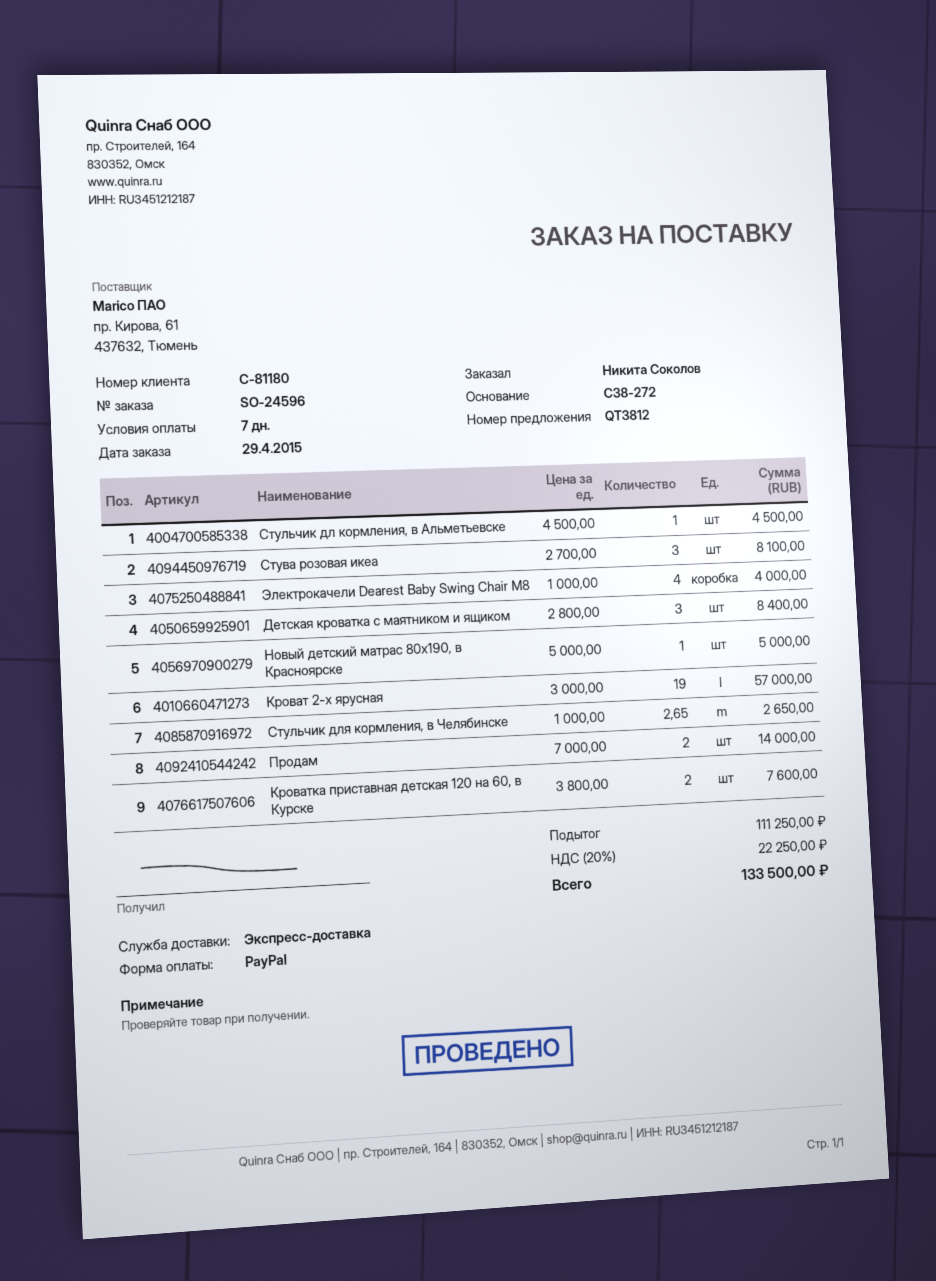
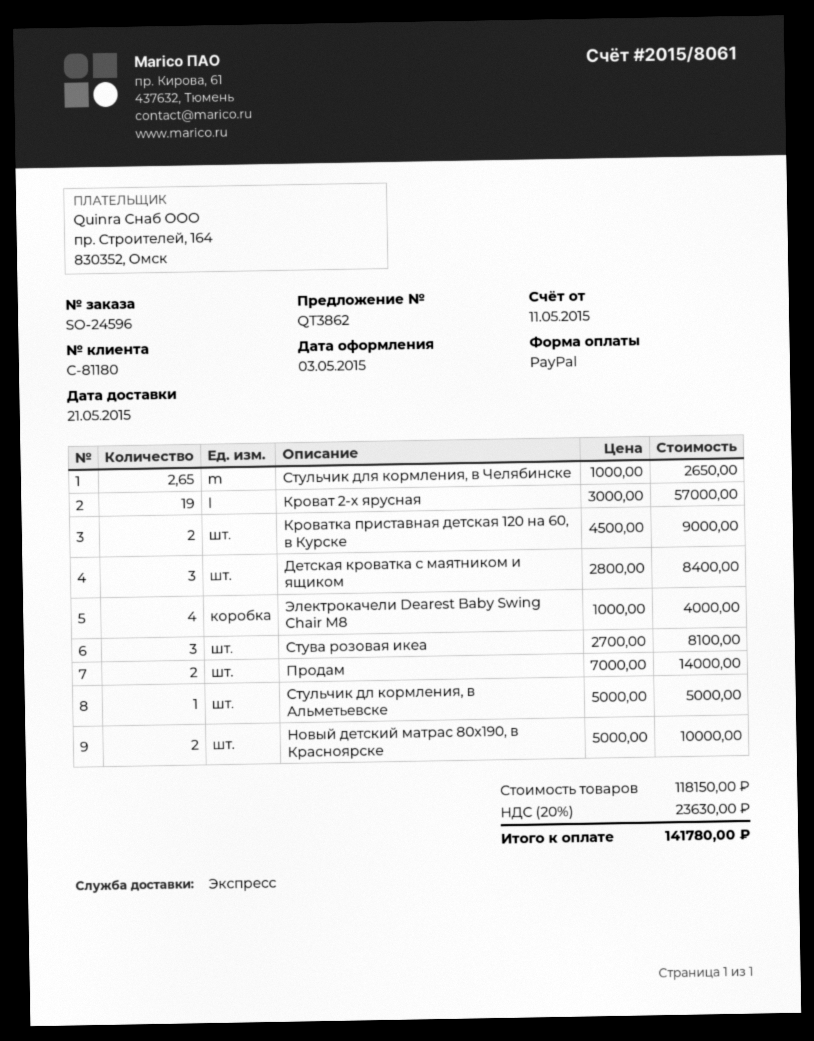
quote number: QT3812 -> QT3862
order date: 2015-04-29 -> 2015-05-03
Стульчик дл кормления, в Альметьевске: 1 x 4500.00 = 4500.00 -> 1 x 5000.00 = 5000.00
Новый детский матрас 80x190, в Красноярске: 1 x 5000.00 = 5000.00 -> 2 x 5000.00 = 10000.00
Кроватка приставная детская 120 на 60, в Курске: 2 x 3800.00 = 7600.00 -> 2 x 4500.00 = 9000.00
subtotal: 111250.00 -> 118150.00
tax: 20% = 22250.00 -> 20% = 23630.00
total: 133500.00 -> 141780.00

